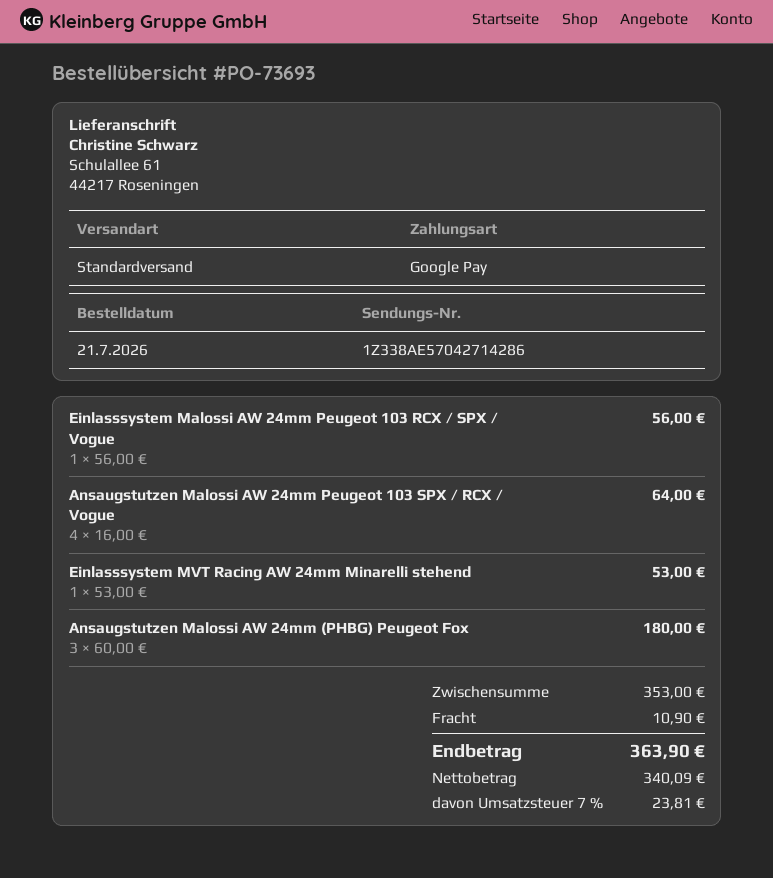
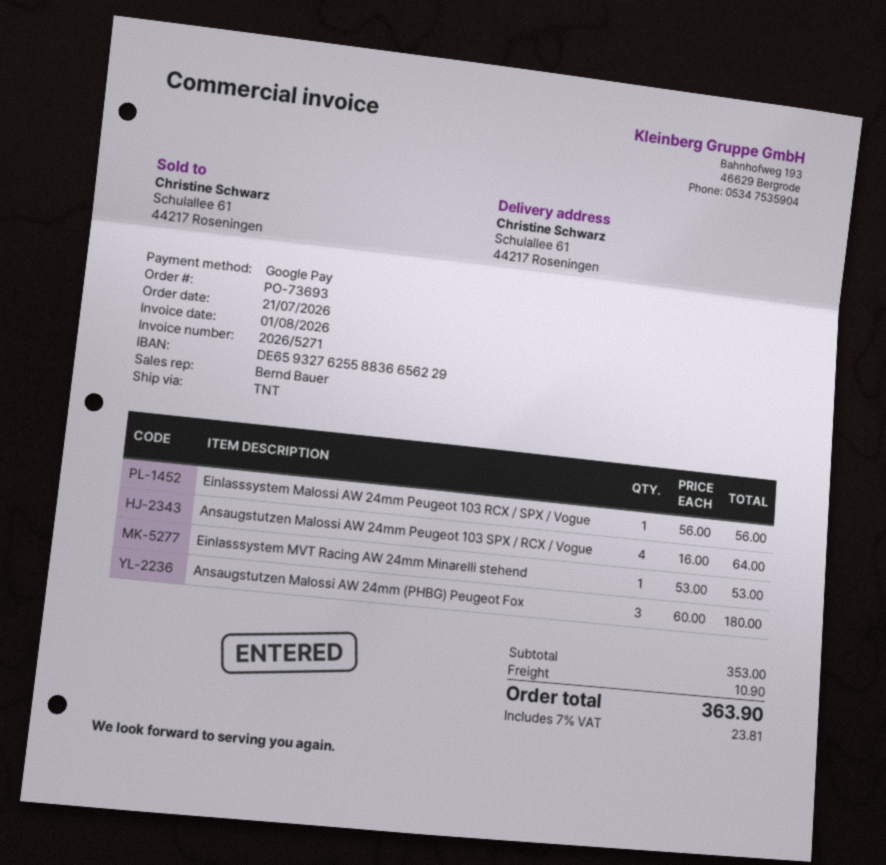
shipping method: standard -> TNT

